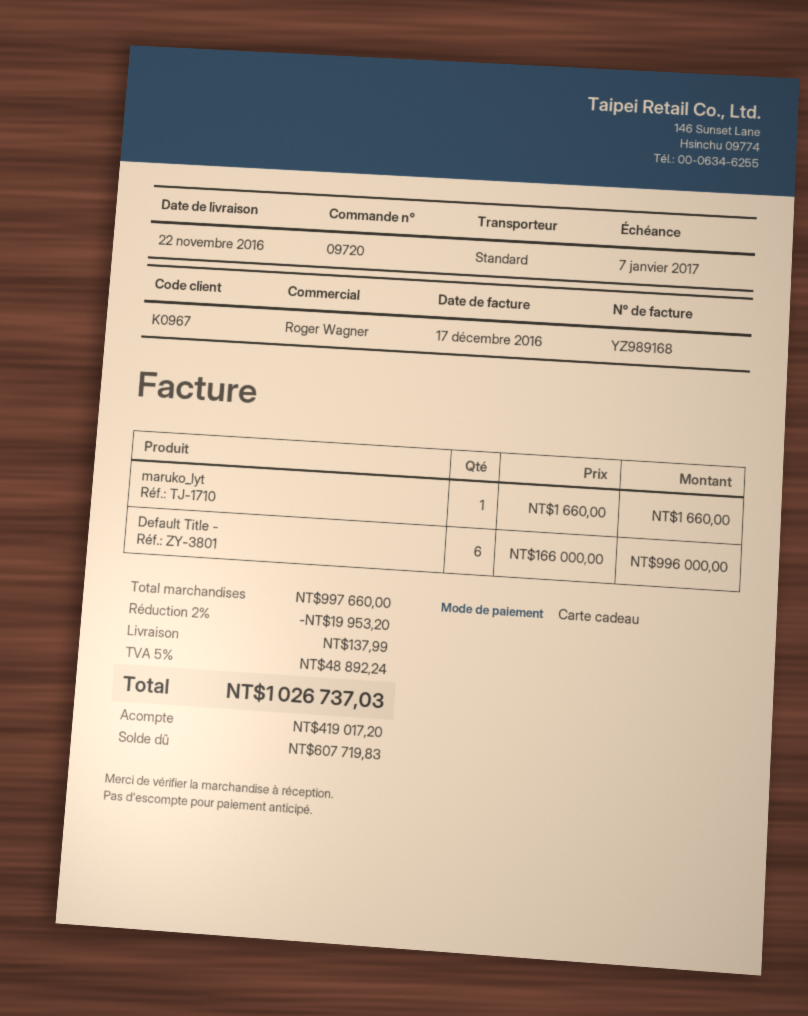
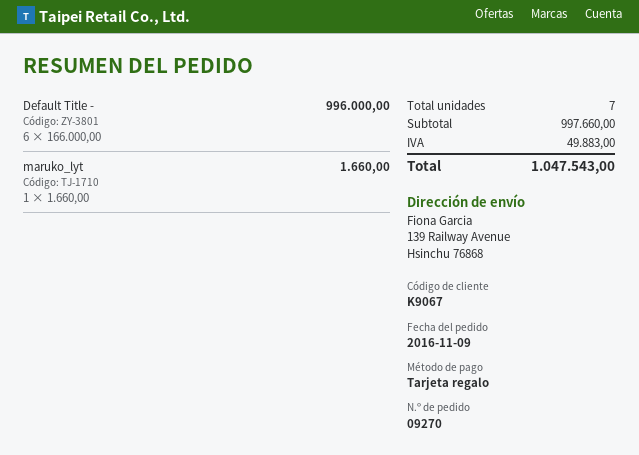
order number: 09720 -> 09270
customer number: K0967 -> K9067
discount: 2% = 19953.20 -> none
shipping: 137.99 -> none
tax: 48892.24 -> 49883.00
total: 1026737.03 -> 1047543.00

